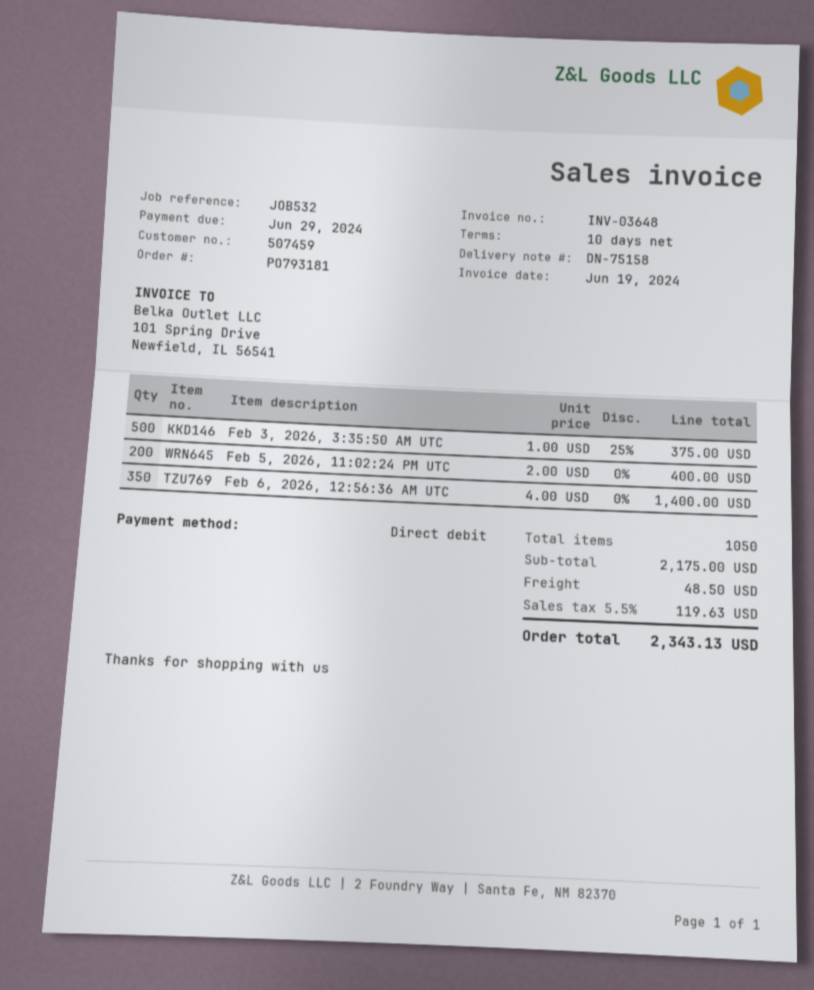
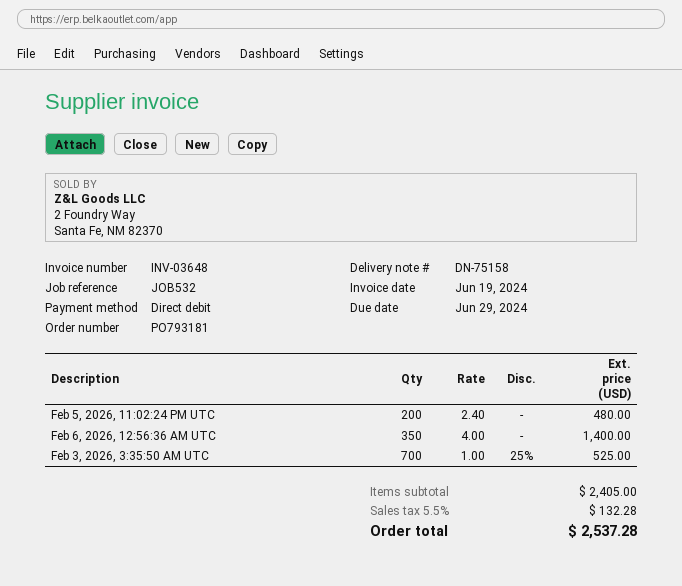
Feb 3, 2026, 3:35:50 AM UTC: 500 x 1.00 - 25% = 375.00 -> 700 x 1.00 - 25% = 525.00
Feb 5, 2026, 11:02:24 PM UTC: 200 x 2.00 = 400.00 -> 200 x 2.40 = 480.00
subtotal: 2175.00 -> 2405.00
shipping: 48.50 -> none
tax: 5.5% = 119.63 -> 5.5% = 132.28
total: 2343.13 -> 2537.28

